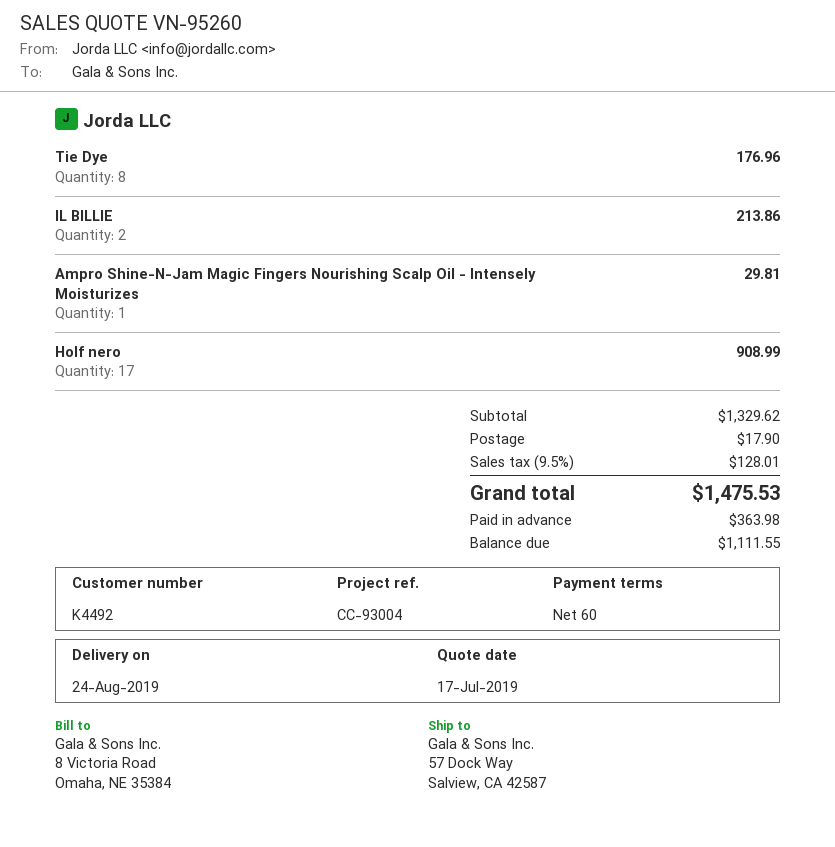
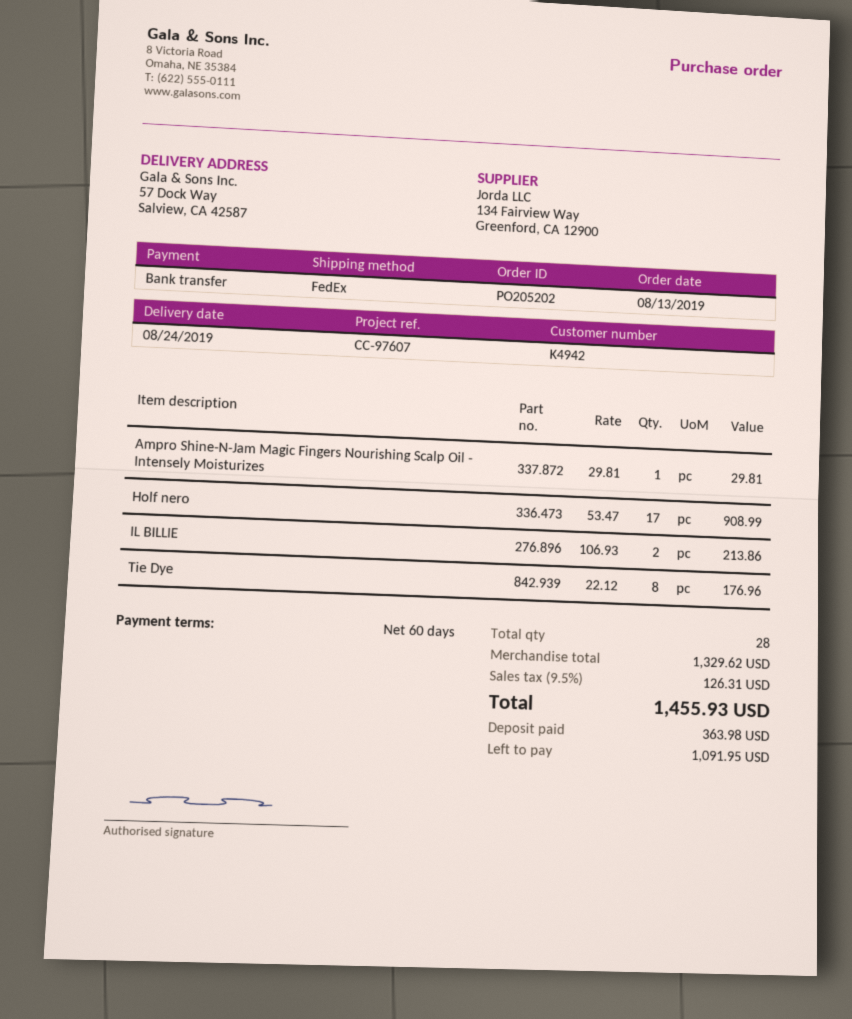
customer number: K4492 -> K4942
reference: CC-93004 -> CC-97607
shipping: 17.90 -> none
tax: 9.5% = 128.01 -> 9.5% = 126.31
total: 1475.53 -> 1455.93
balance: 1111.55 -> 1091.95

